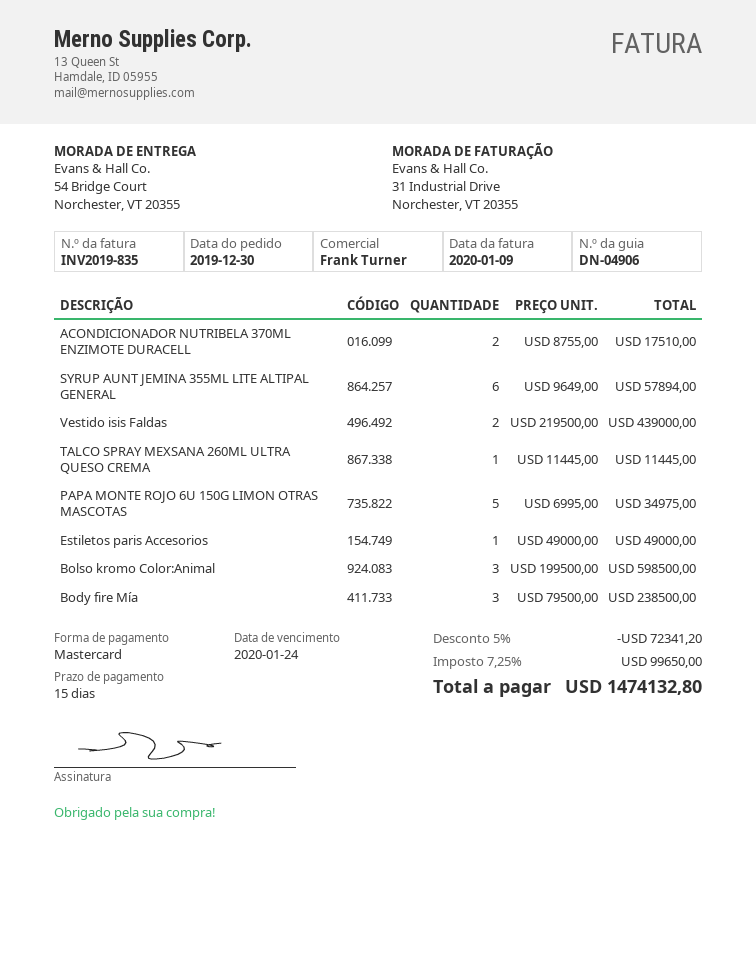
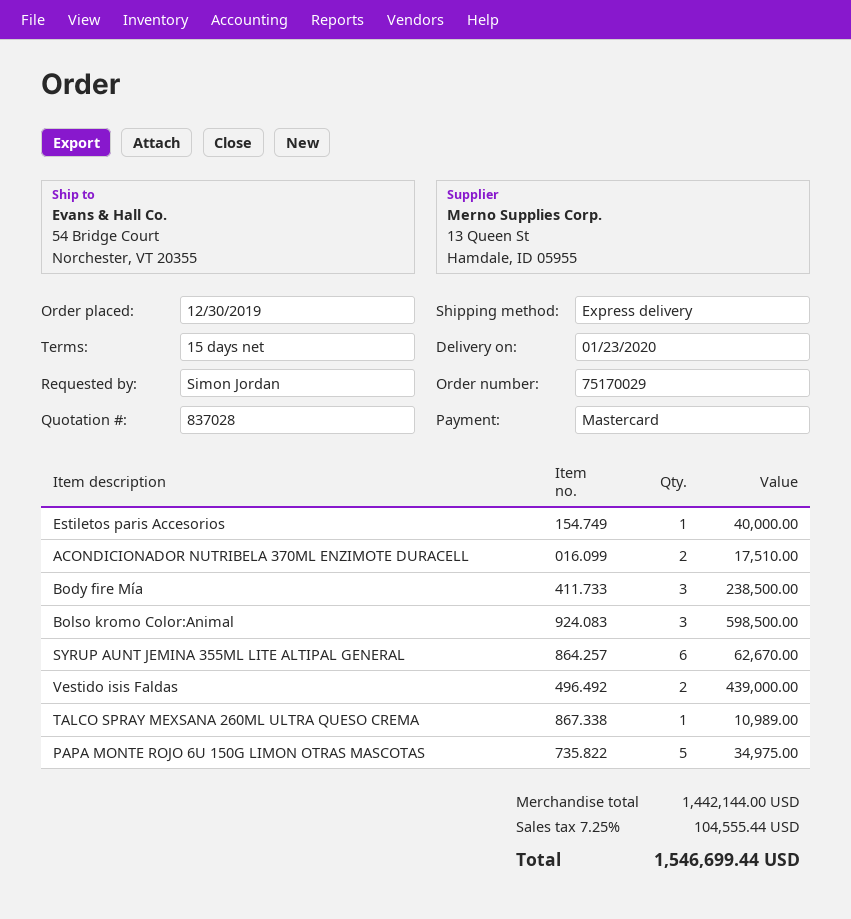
SYRUP AUNT JEMINA 355ML LITE ALTIPAL GENERAL: 6 for 57894.00 -> 6 for 62670.00
TALCO SPRAY MEXSANA 260ML ULTRA QUESO CREMA: 1 for 11445.00 -> 1 for 10989.00
Estiletos paris Accesorios: 1 for 49000.00 -> 1 for 40000.00
discount: 5% = 72341.20 -> none
tax: 7.25% = 99650.00 -> 7.25% = 104555.44
total: 1474132.80 -> 1546699.44

